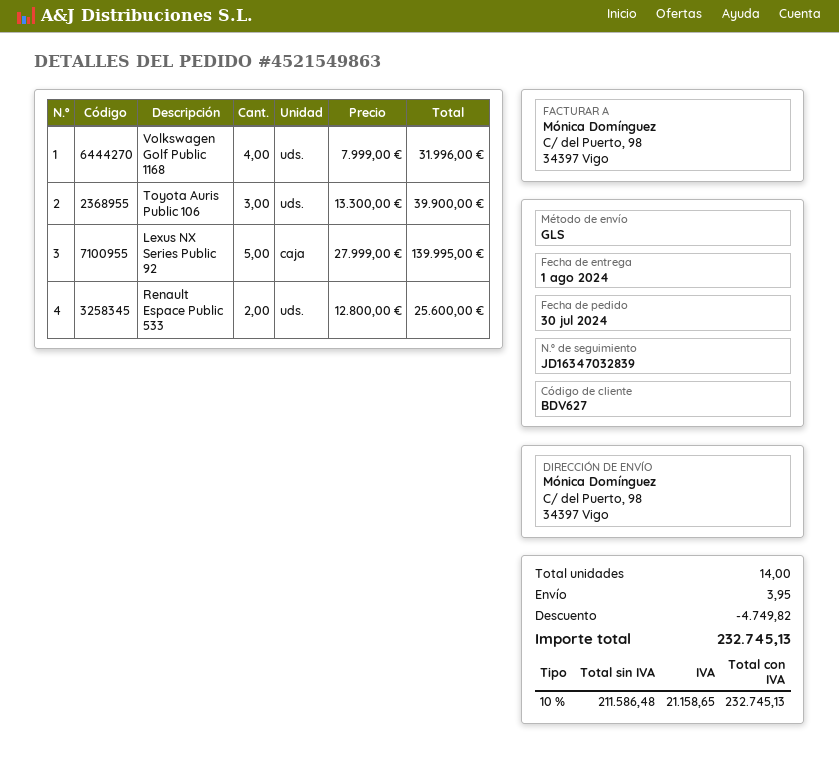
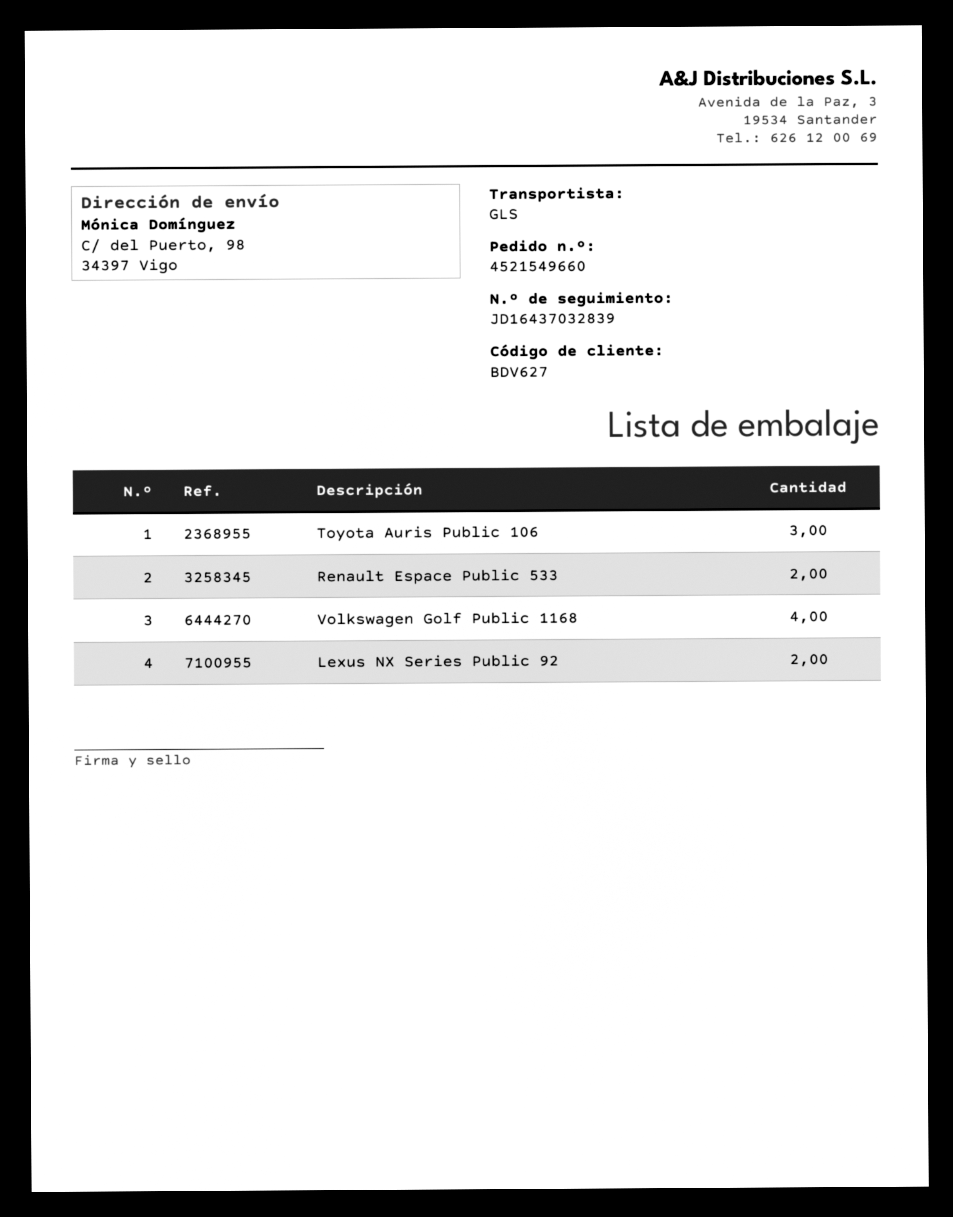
order number: 4521549863 -> 4521549660
tracking number: JD16347032839 -> JD16437032839
Lexus NX Series Public 92: 5 -> 2

